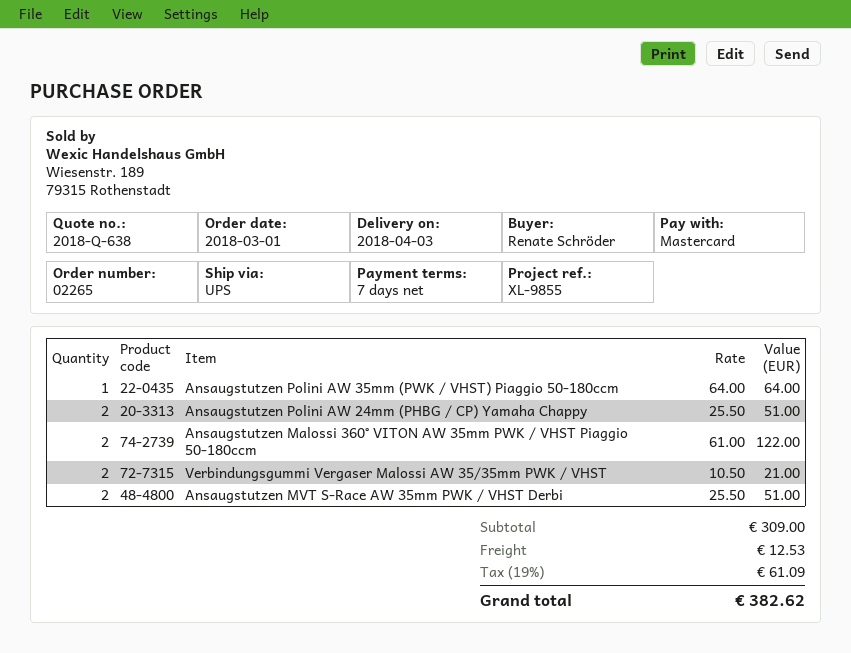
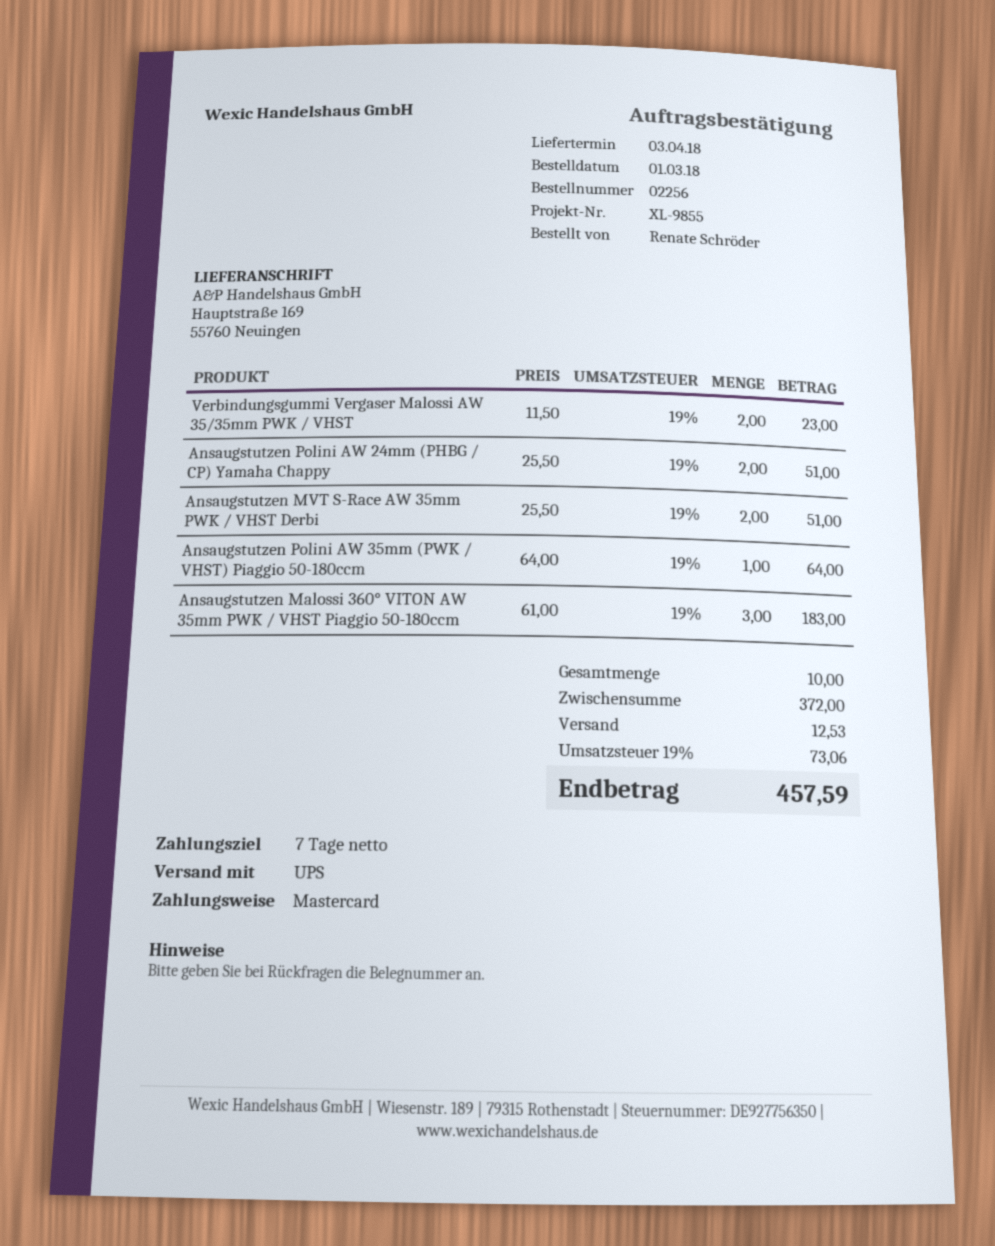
order number: 02265 -> 02256
Ansaugstutzen Malossi 360° VITON AW 35mm PWK / VHST Piaggio 50-180ccm: 2 x 61.00 = 122.00 -> 3 x 61.00 = 183.00
Verbindungsgummi Vergaser Malossi AW 35/35mm PWK / VHST: 2 x 10.50 = 21.00 -> 2 x 11.50 = 23.00
subtotal: 309.00 -> 372.00
tax: 19% = 61.09 -> 19% = 73.06
total: 382.62 -> 457.59

